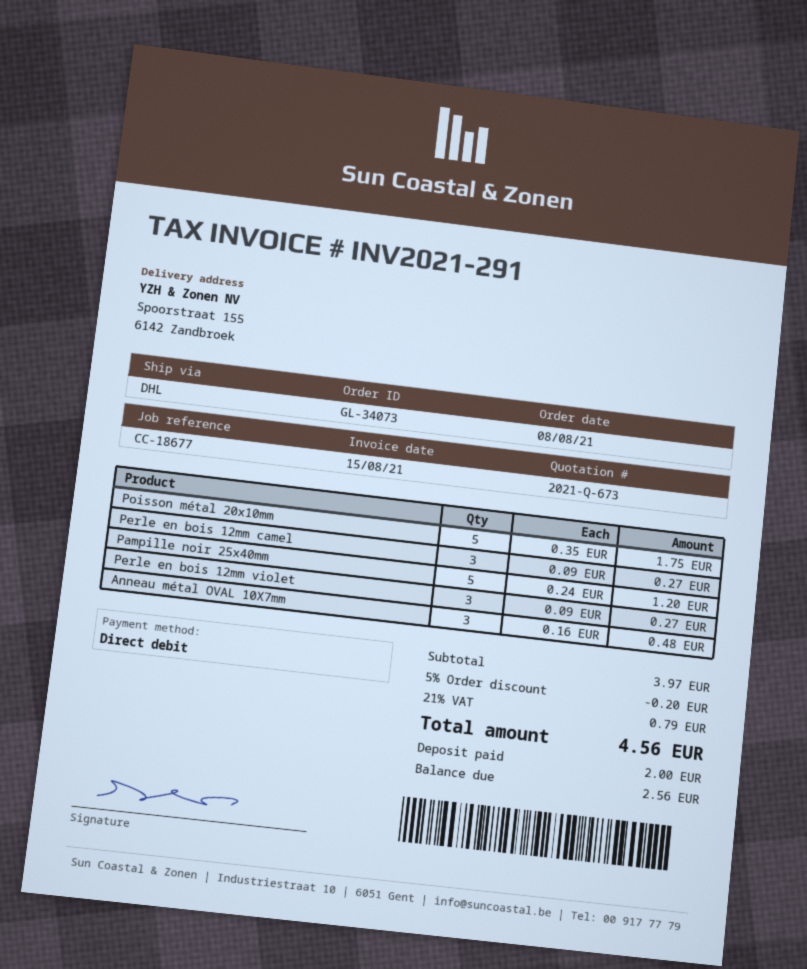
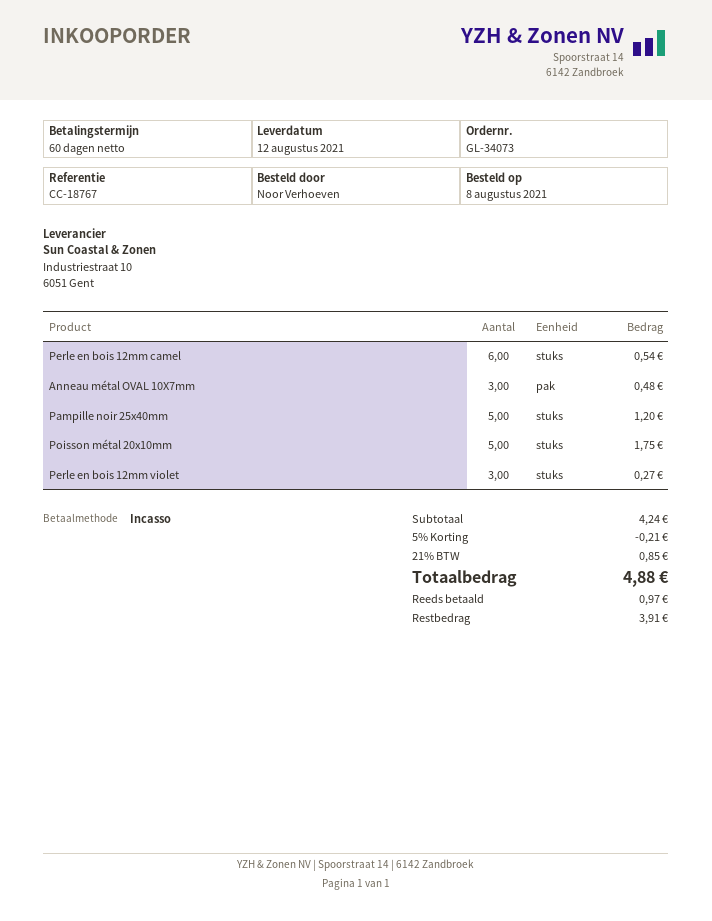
reference: CC-18677 -> CC-18767
Perle en bois 12mm camel: 3 for 0.27 -> 6 for 0.54
subtotal: 3.97 -> 4.24
discount: 5% = 0.20 -> 5% = 0.21
tax: 21% = 0.79 -> 21% = 0.85
total: 4.56 -> 4.88
deposit: 2.00 -> 0.97
balance: 2.56 -> 3.91

